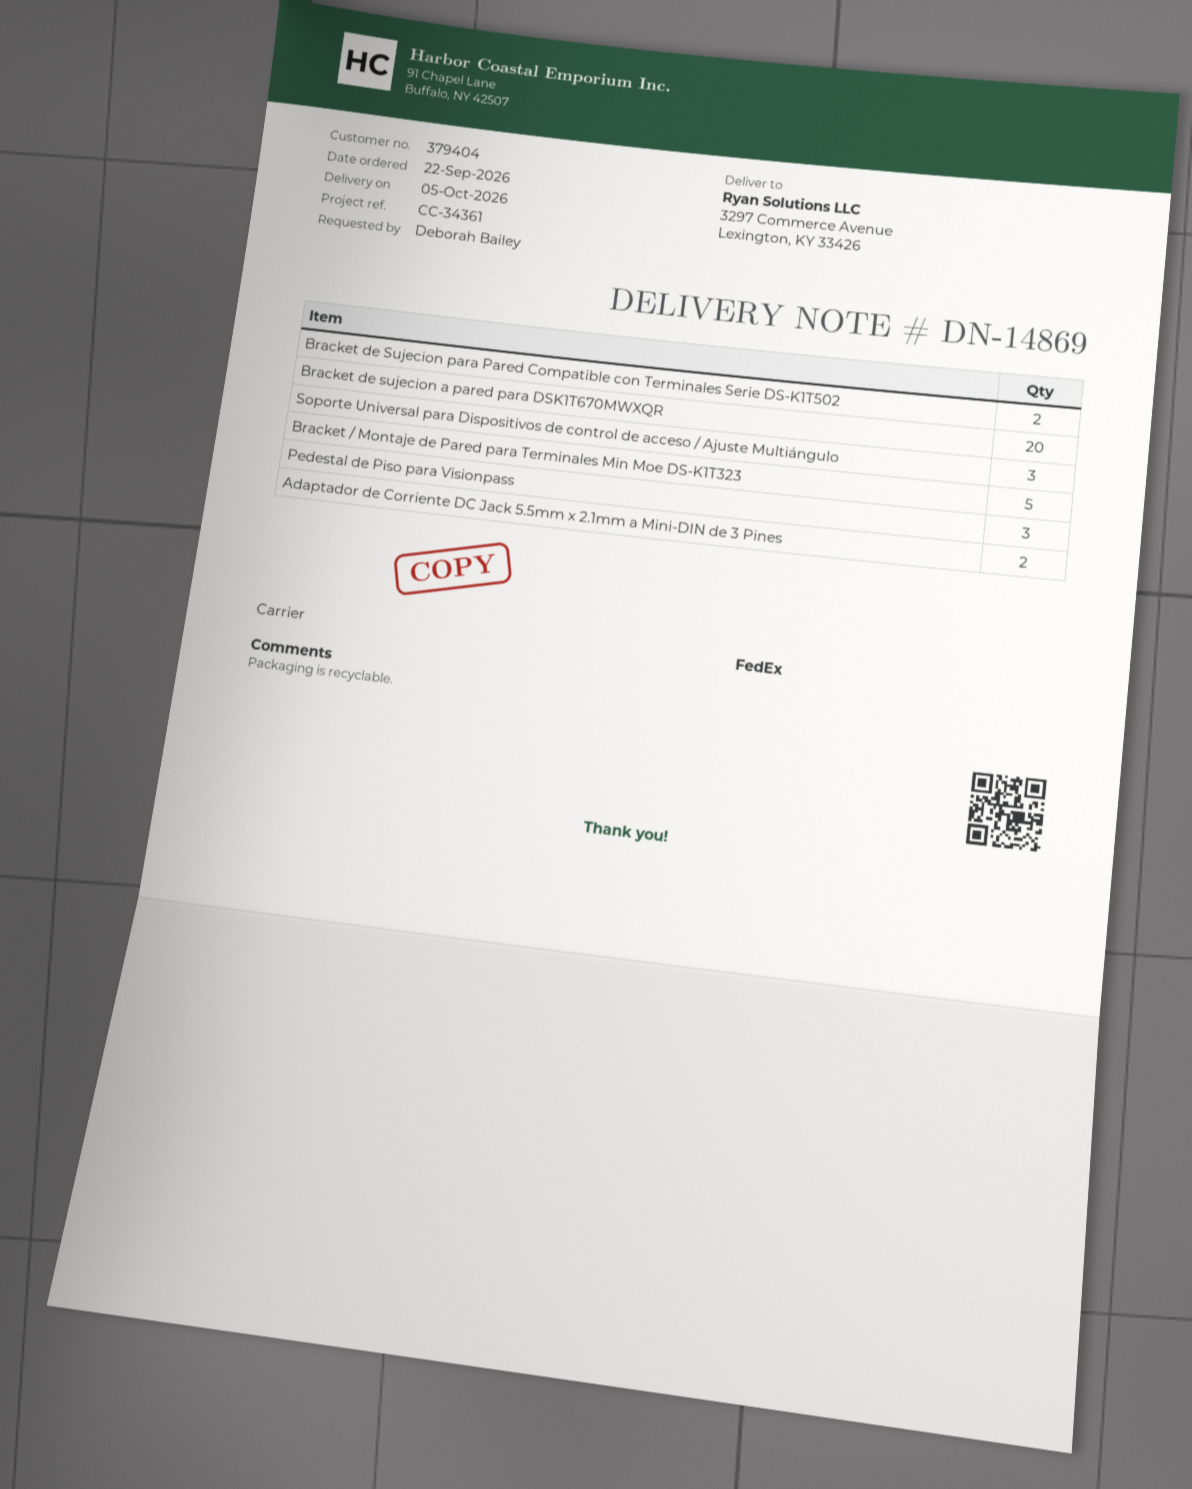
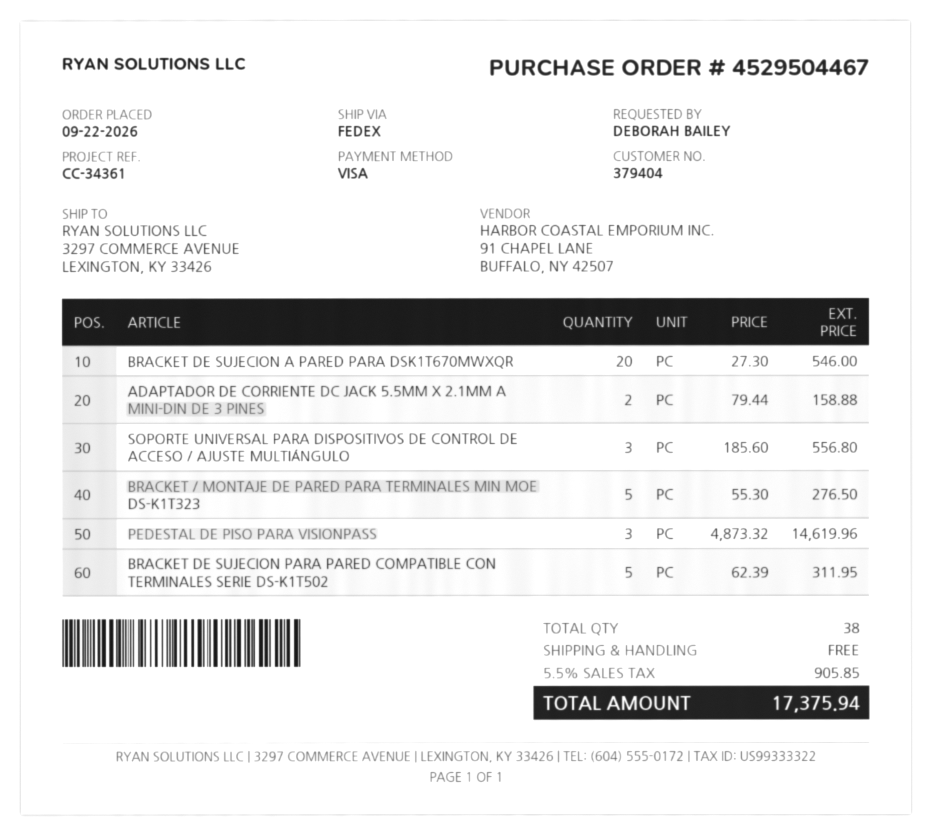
Bracket de Sujecion para Pared Compatible con Terminales Serie DS-K1T502: 2 -> 5

